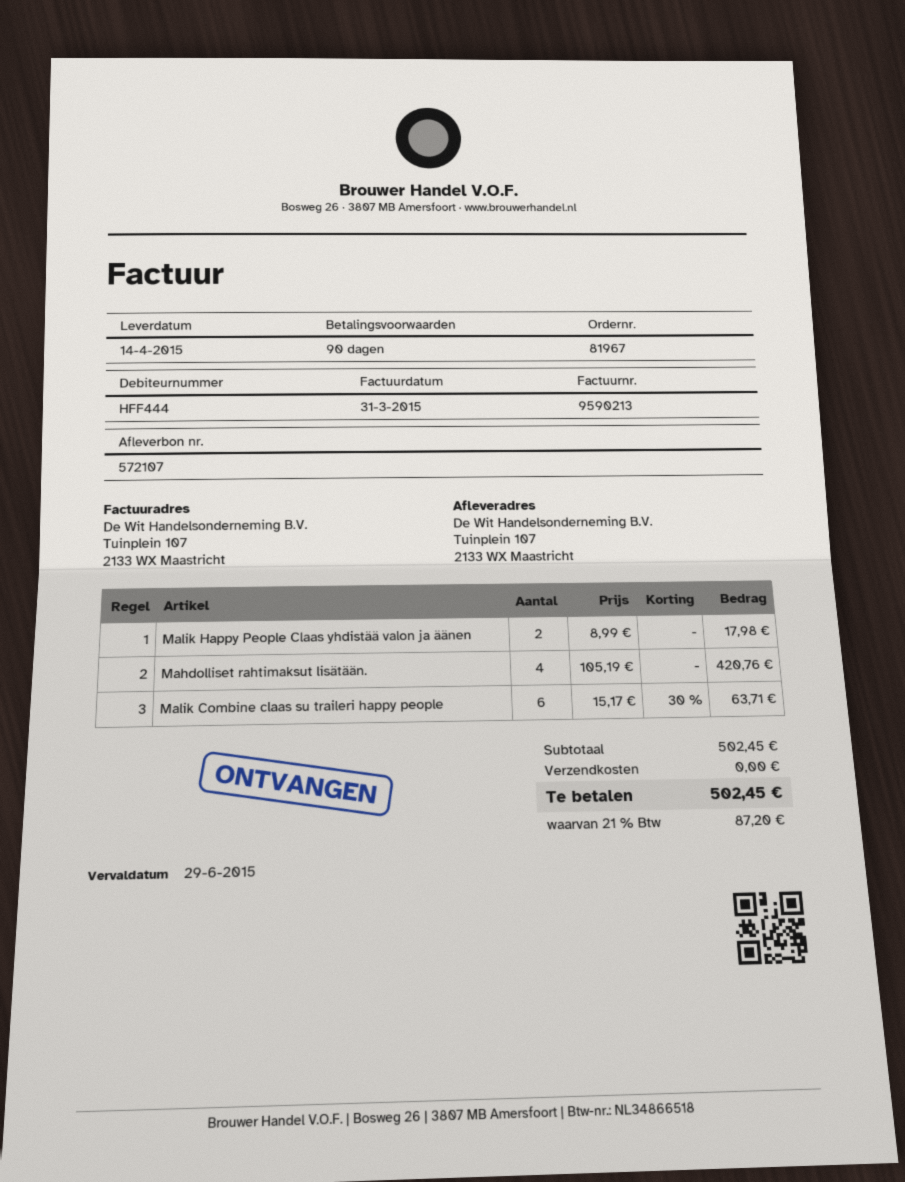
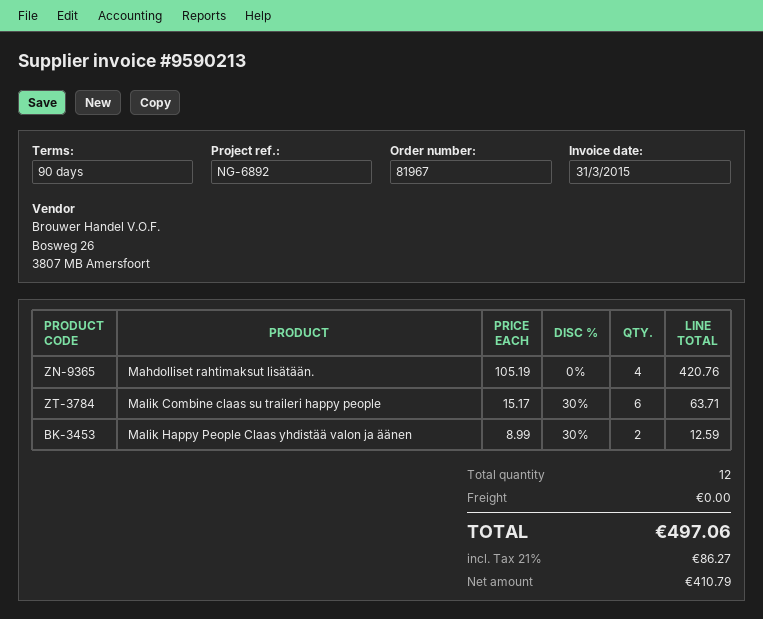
Malik Happy People Claas yhdistää valon ja äänen: 2 x 8.99 = 17.98 -> 2 x 8.99 - 30% = 12.59
tax: 21% = 87.20 -> 21% = 86.27
total: 502.45 -> 497.06

